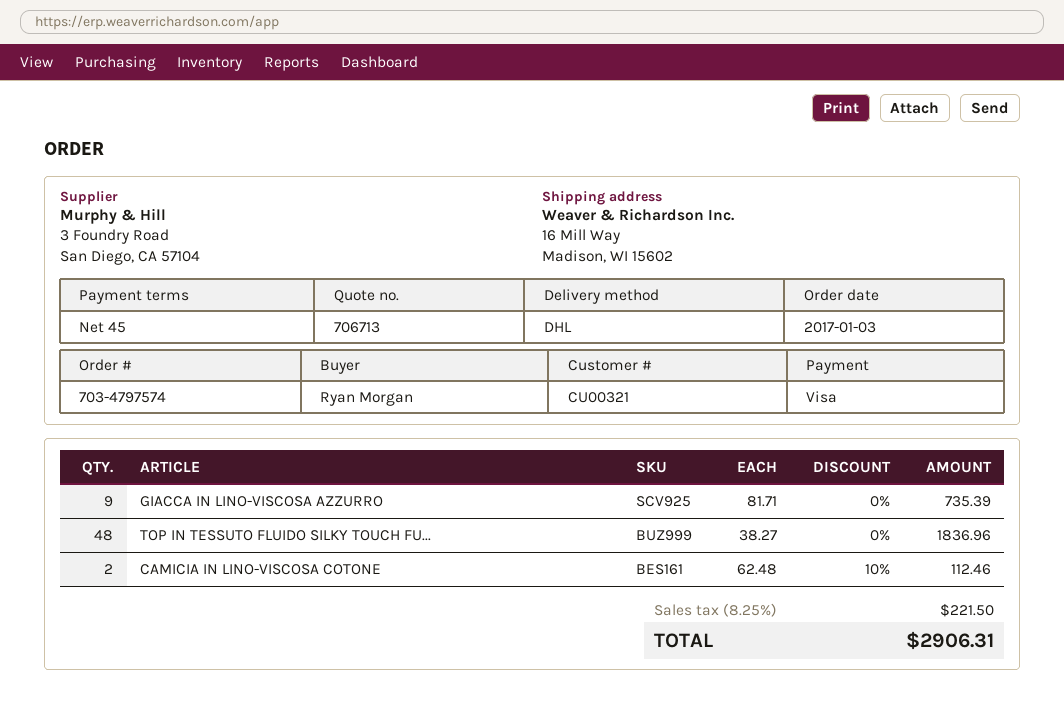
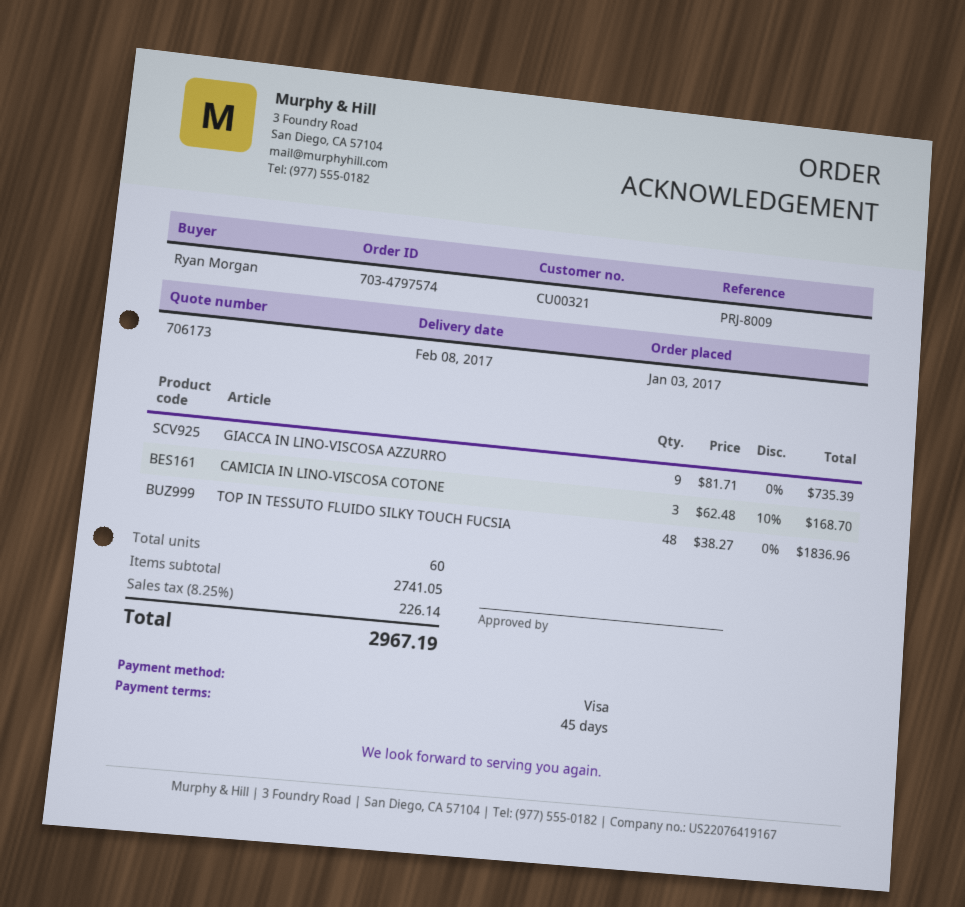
quote number: 706713 -> 706173
CAMICIA IN LINO-VISCOSA COTONE: 2 x 62.48 - 10% = 112.46 -> 3 x 62.48 - 10% = 168.70
tax: 8.25% = 221.50 -> 8.25% = 226.14
total: 2906.31 -> 2967.19

